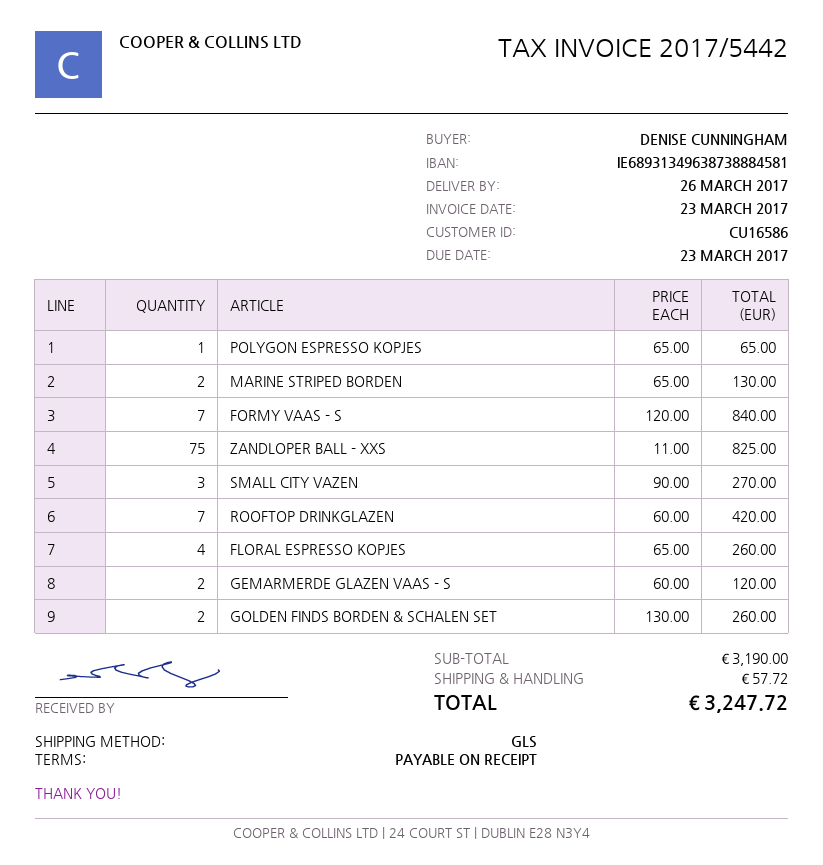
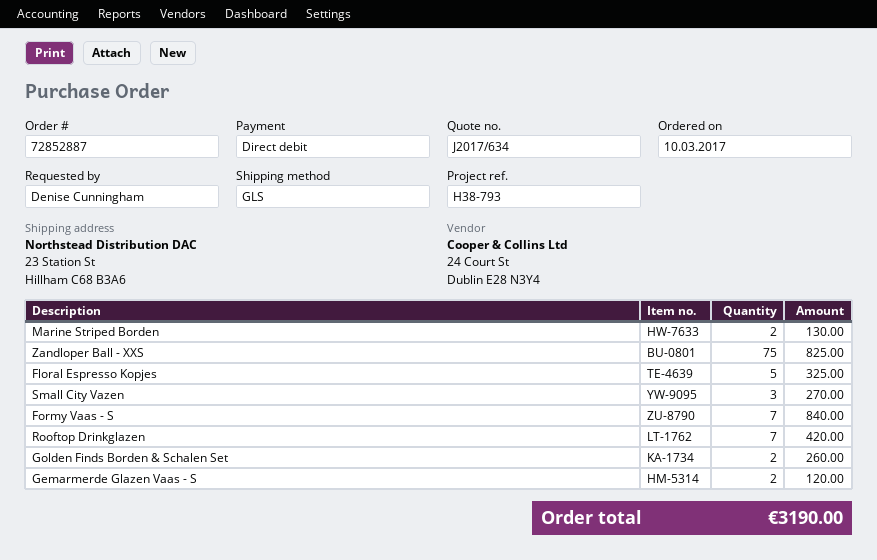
POLYGON ESPRESSO KOPJES: 1 for 65.00 -> none
FLORAL ESPRESSO KOPJES: 4 for 260.00 -> 5 for 325.00
shipping: 57.72 -> none
total: 3247.72 -> 3190.00

